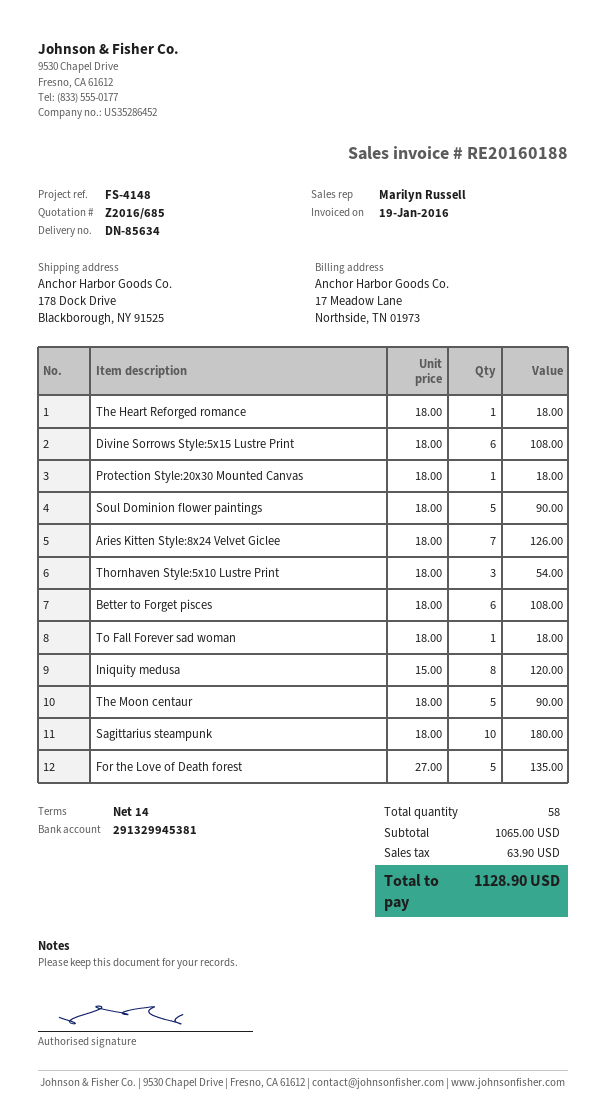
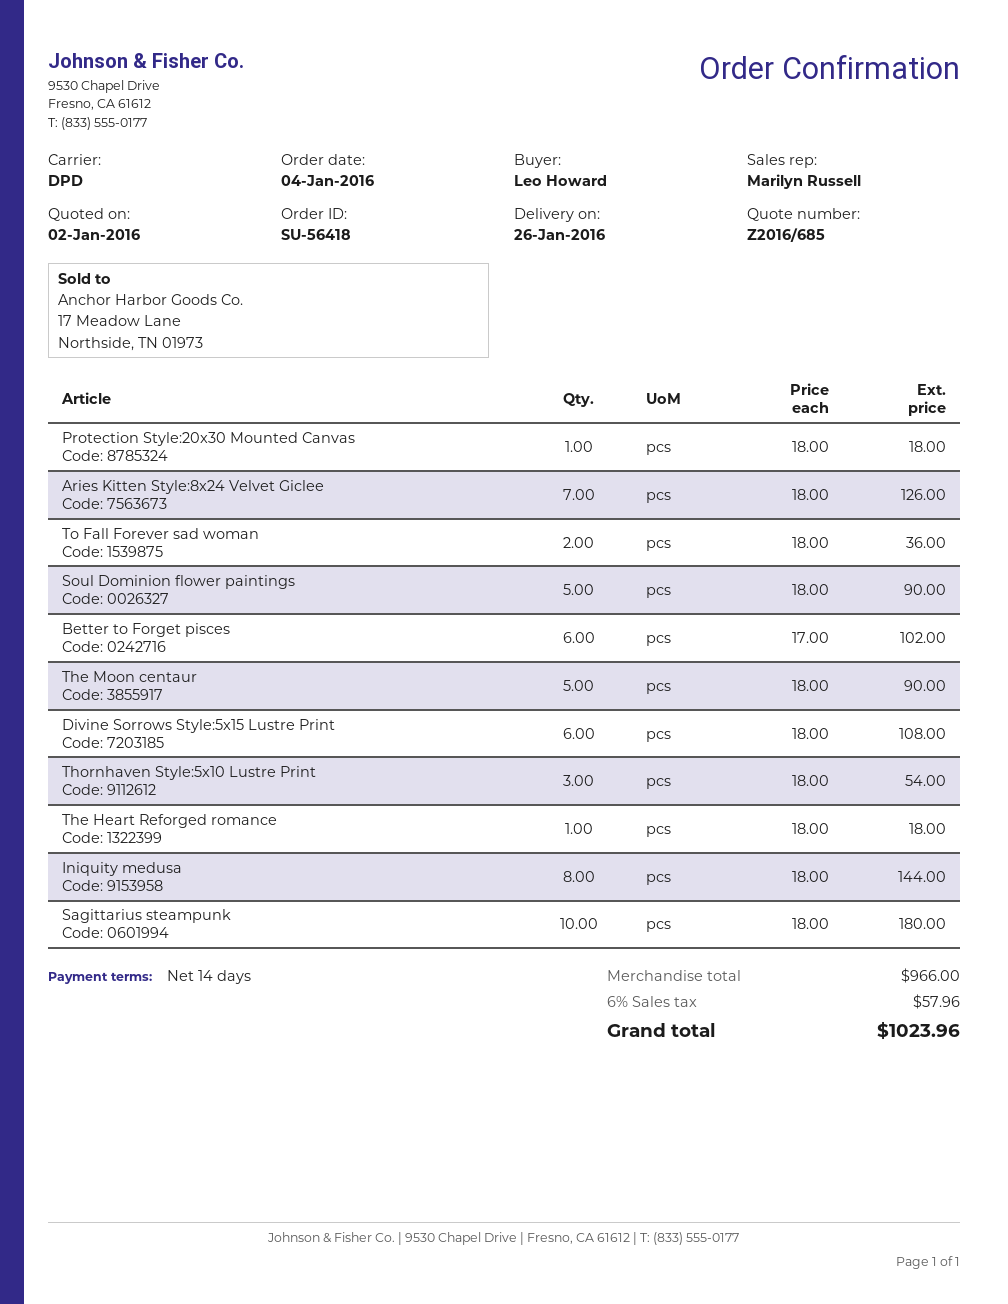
Better to Forget pisces: 6 x 18.00 = 108.00 -> 6 x 17.00 = 102.00
To Fall Forever sad woman: 1 x 18.00 = 18.00 -> 2 x 18.00 = 36.00
Iniquity medusa: 8 x 15.00 = 120.00 -> 8 x 18.00 = 144.00
For the Love of Death forest: 5 x 27.00 = 135.00 -> none
subtotal: 1065.00 -> 966.00
tax: 63.90 -> 57.96
total: 1128.90 -> 1023.96

